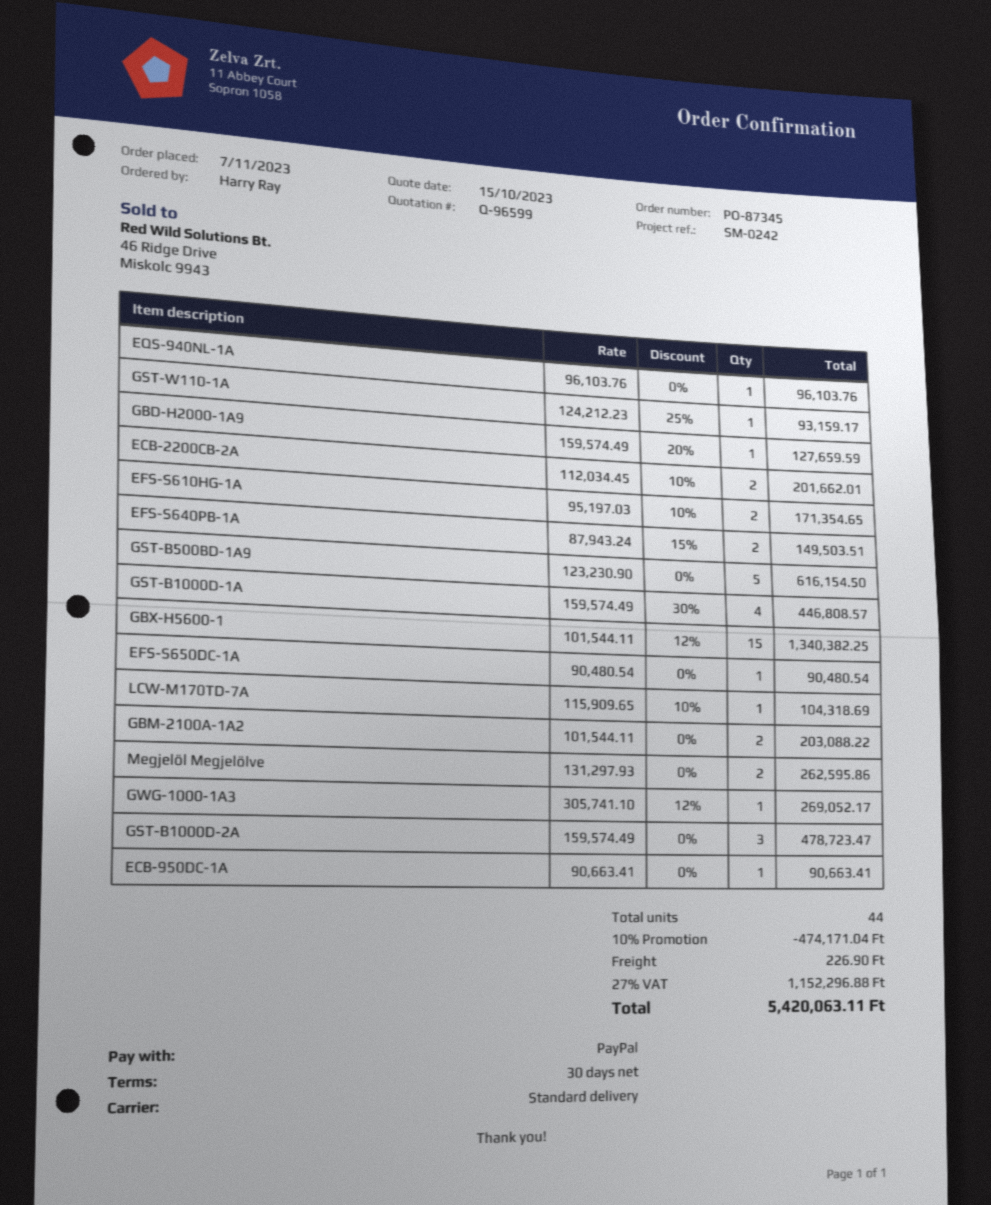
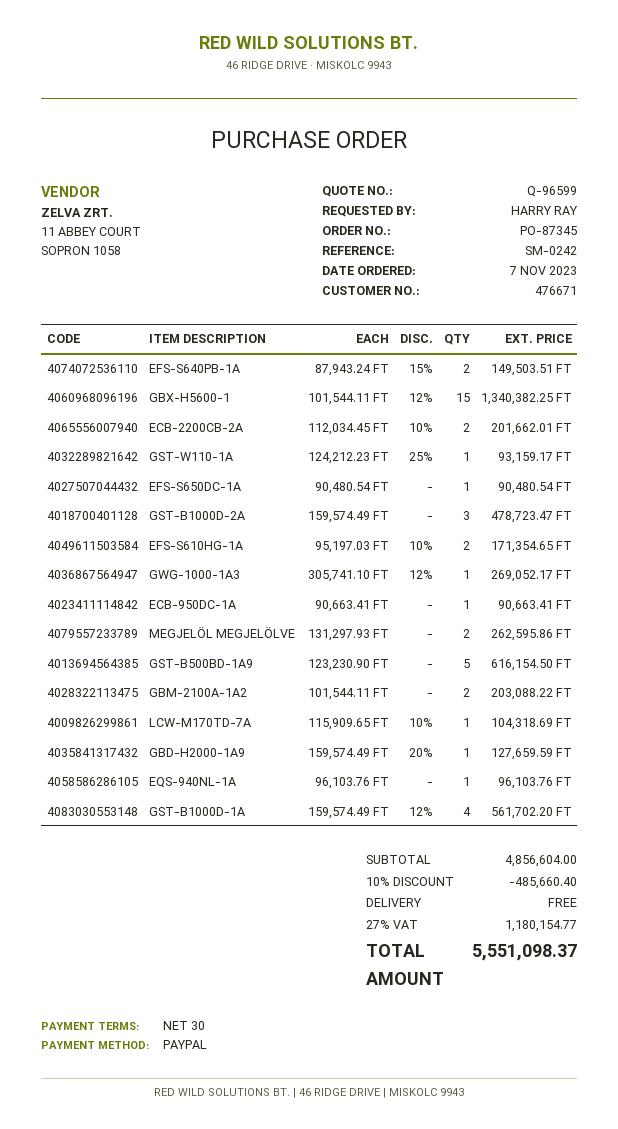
GST-B1000D-1A: 4 x 159574.49 - 30% = 446808.57 -> 4 x 159574.49 - 12% = 561702.20
discount: 10% = 474171.04 -> 10% = 485660.40
shipping: 226.90 -> 0.00
tax: 27% = 1152296.88 -> 27% = 1180154.77
total: 5420063.11 -> 5551098.37

